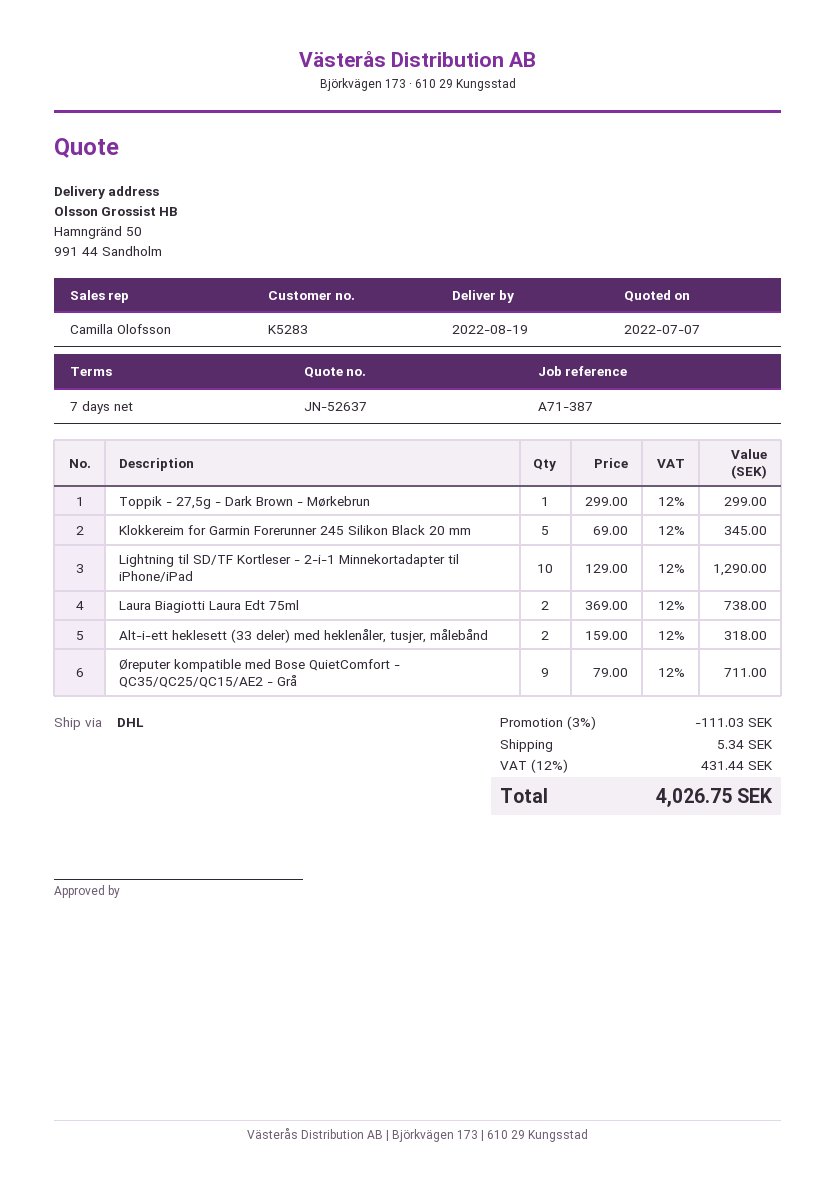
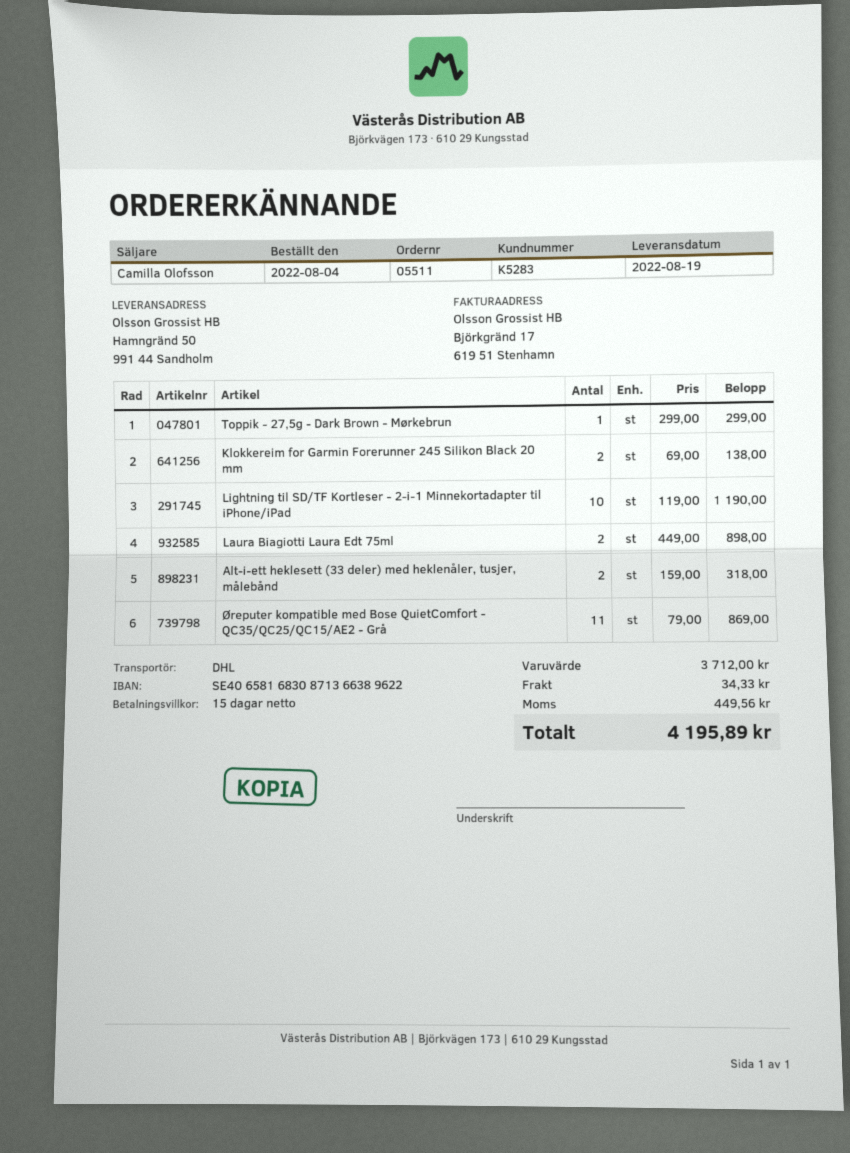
payment terms: 7 days -> 15 days
Klokkereim for Garmin Forerunner 245 Silikon Black 20 mm: 5 x 69.00 = 345.00 -> 2 x 69.00 = 138.00
Lightning til SD/TF Kortleser - 2-i-1 Minnekortadapter til iPhone/iPad: 10 x 129.00 = 1290.00 -> 10 x 119.00 = 1190.00
Laura Biagiotti Laura Edt 75ml: 2 x 369.00 = 738.00 -> 2 x 449.00 = 898.00
Øreputer kompatible med Bose QuietComfort - QC35/QC25/QC15/AE2 - Grå: 9 x 79.00 = 711.00 -> 11 x 79.00 = 869.00
discount: 3% = 111.03 -> none
shipping: 5.34 -> 34.33
tax: 431.44 -> 449.56
total: 4026.75 -> 4195.89

